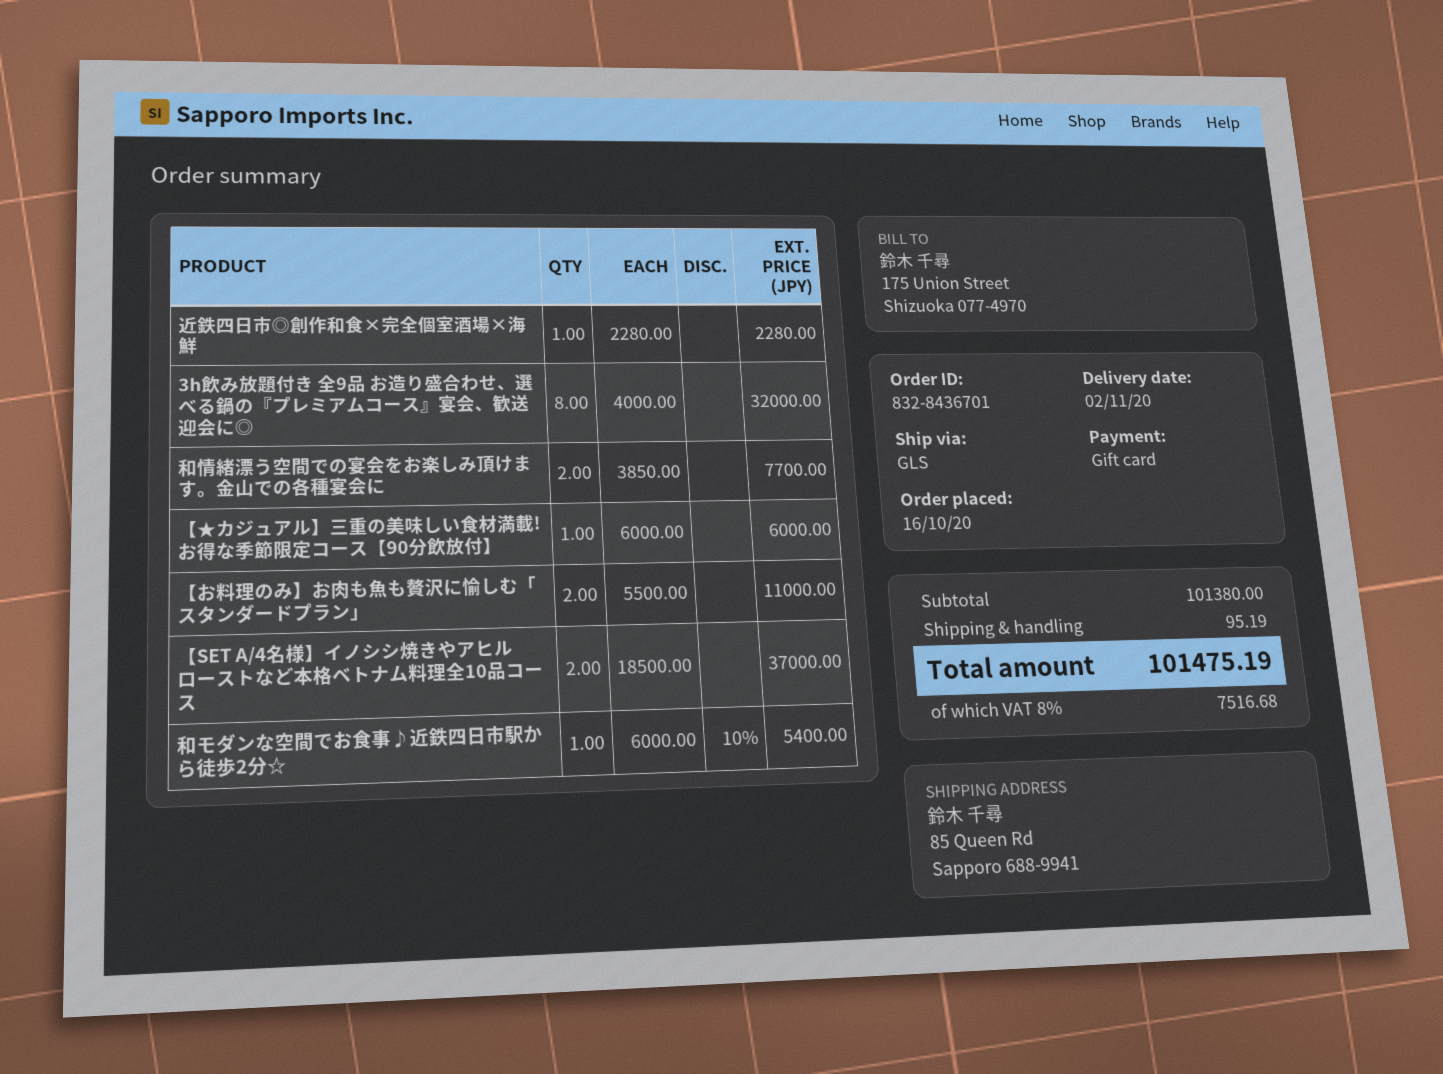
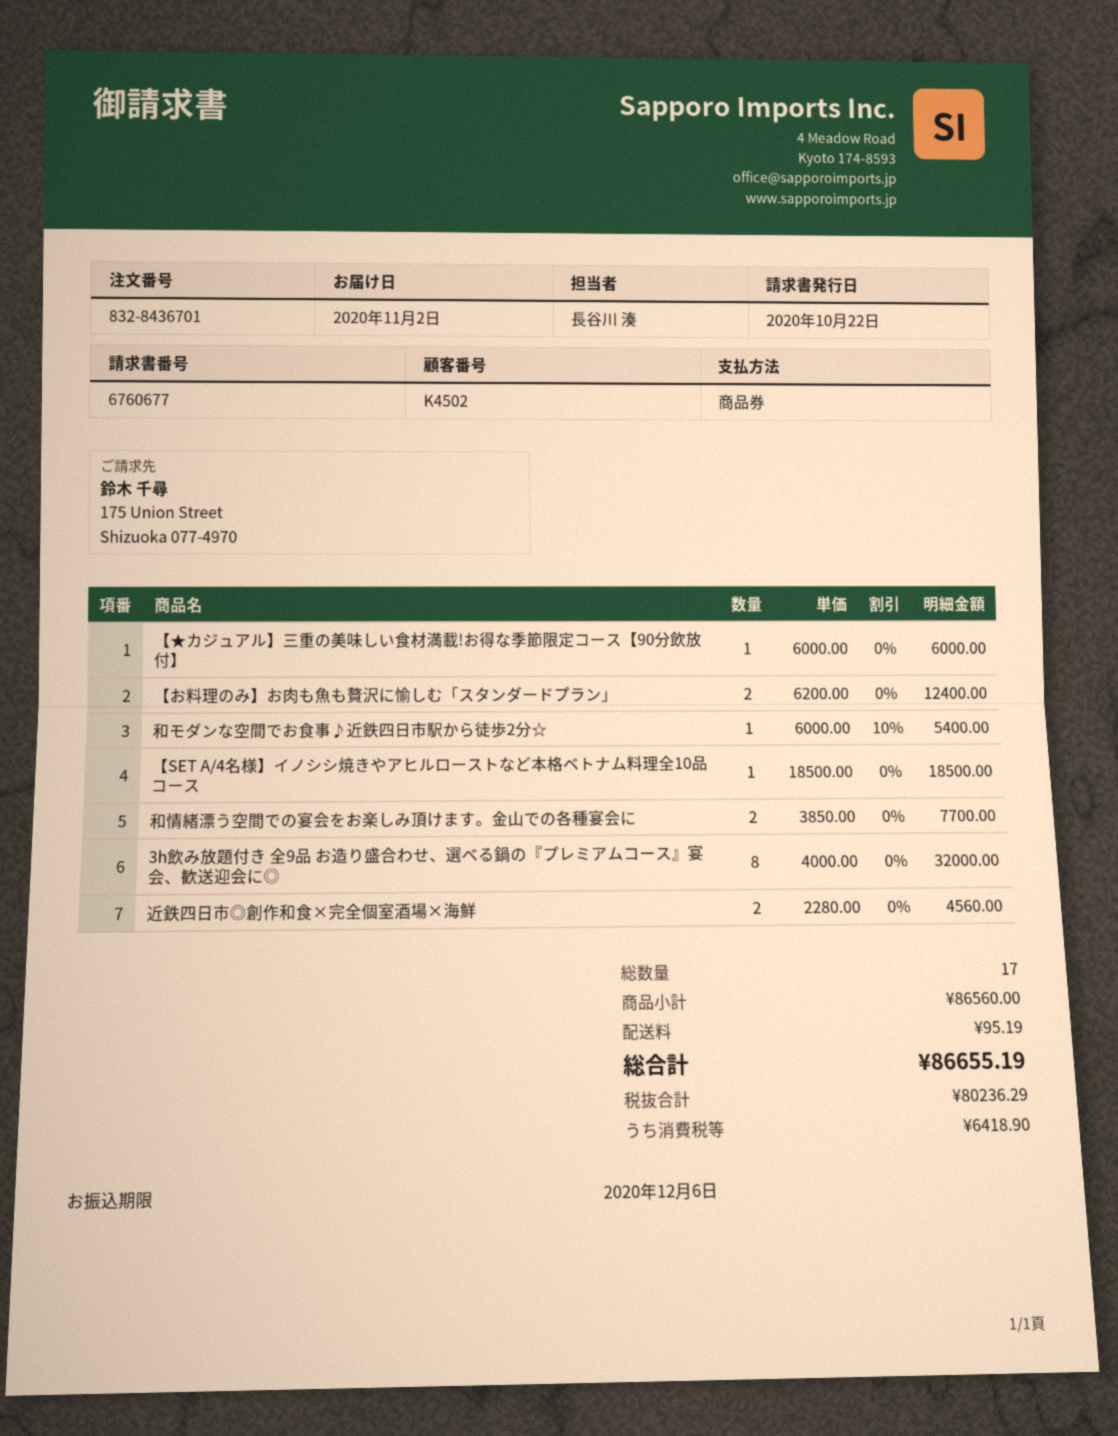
近鉄四日市◎創作和食×完全個室酒場×海鮮: 1 x 2280.00 = 2280.00 -> 2 x 2280.00 = 4560.00
【お料理のみ】お肉も魚も贅沢に愉しむ「スタンダードプラン」: 2 x 5500.00 = 11000.00 -> 2 x 6200.00 = 12400.00
【SET A/4名様】イノシシ焼きやアヒルローストなど本格ベトナム料理全10品コース: 2 x 18500.00 = 37000.00 -> 1 x 18500.00 = 18500.00
subtotal: 101380.00 -> 86560.00
tax: 7516.68 -> 6418.90
total: 101475.19 -> 86655.19

